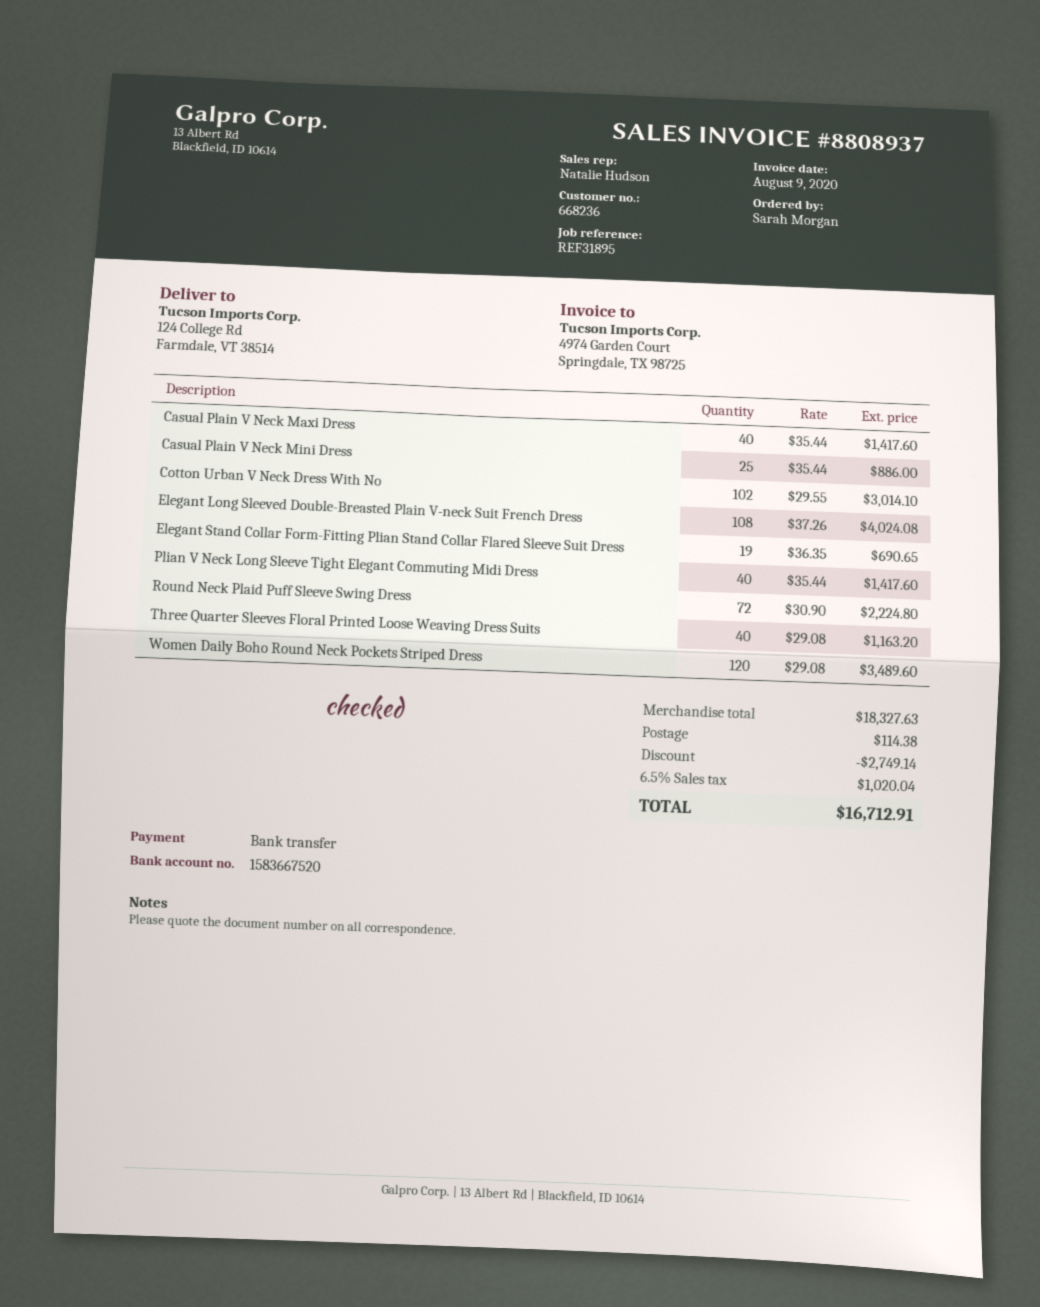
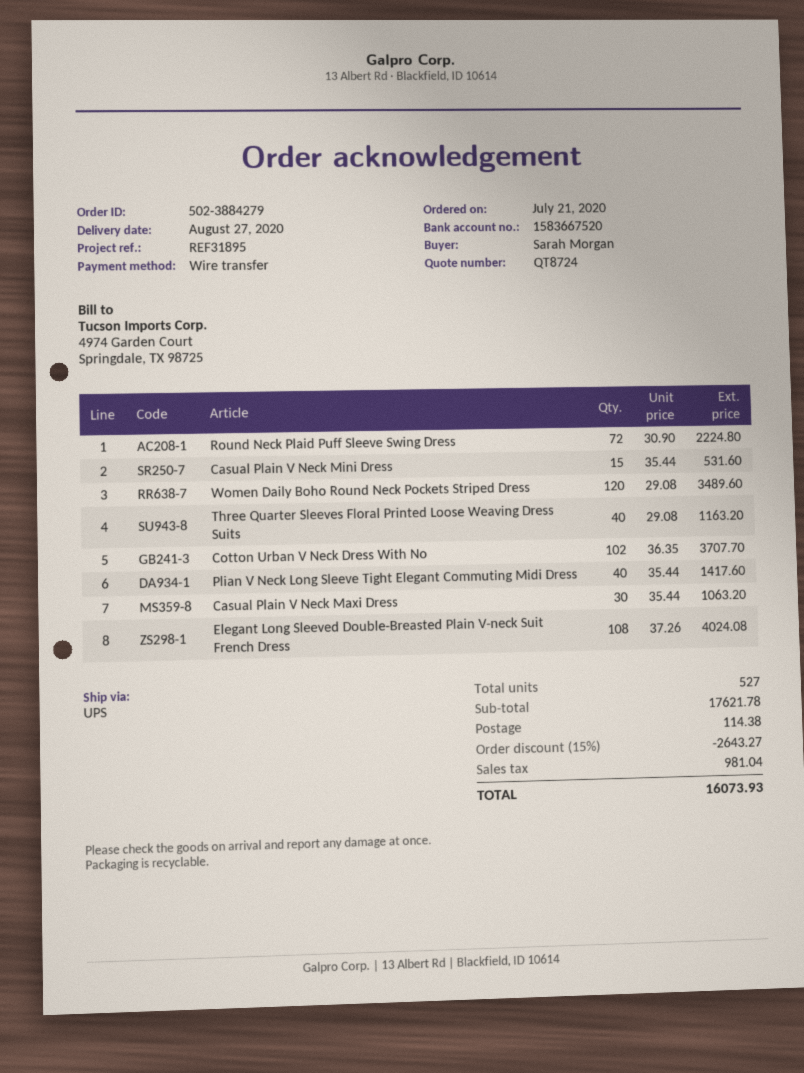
Casual Plain V Neck Maxi Dress: 40 x 35.44 = 1417.60 -> 30 x 35.44 = 1063.20
Casual Plain V Neck Mini Dress: 25 x 35.44 = 886.00 -> 15 x 35.44 = 531.60
Cotton Urban V Neck Dress With No: 102 x 29.55 = 3014.10 -> 102 x 36.35 = 3707.70
Elegant Stand Collar Form-Fitting Plian Stand Collar Flared Sleeve Suit Dress: 19 x 36.35 = 690.65 -> none
subtotal: 18327.63 -> 17621.78
discount: 2749.14 -> 2643.27
tax: 1020.04 -> 981.04
total: 16712.91 -> 16073.93

